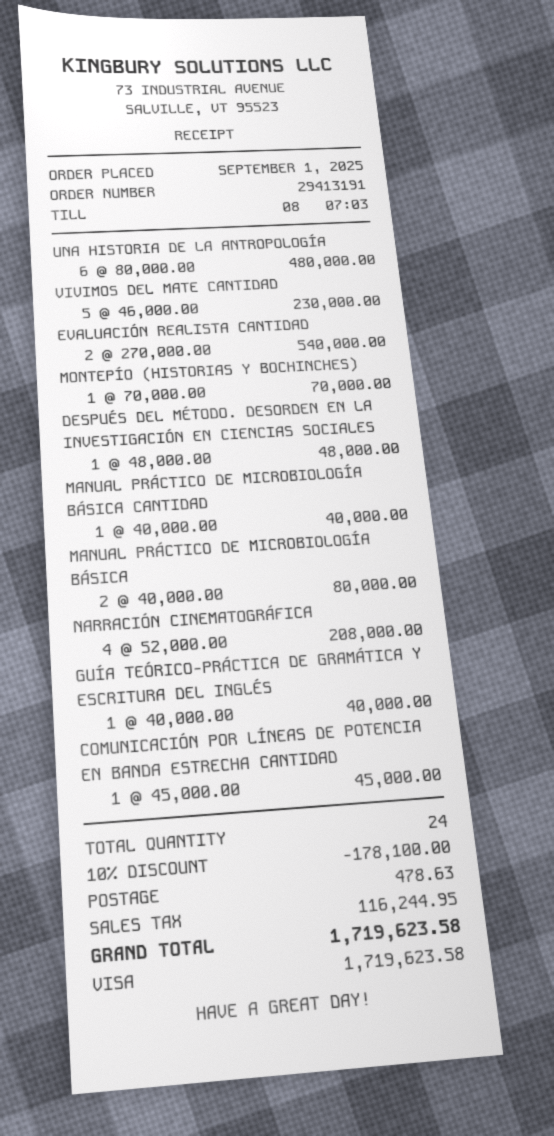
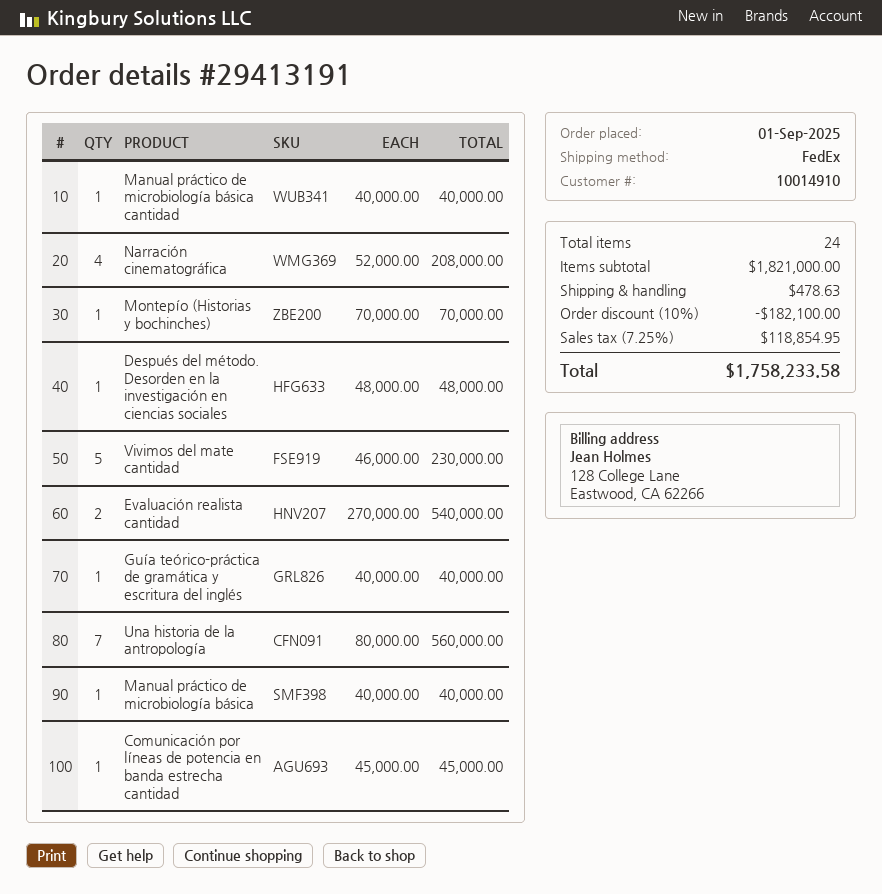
UNA HISTORIA DE LA ANTROPOLOGÍA: 6 x 80000.00 = 480000.00 -> 7 x 80000.00 = 560000.00
MANUAL PRÁCTICO DE MICROBIOLOGÍA BÁSICA: 2 x 40000.00 = 80000.00 -> 1 x 40000.00 = 40000.00
discount: 10% = 178100.00 -> 10% = 182100.00
tax: 116244.95 -> 118854.95
total: 1719623.58 -> 1758233.58

